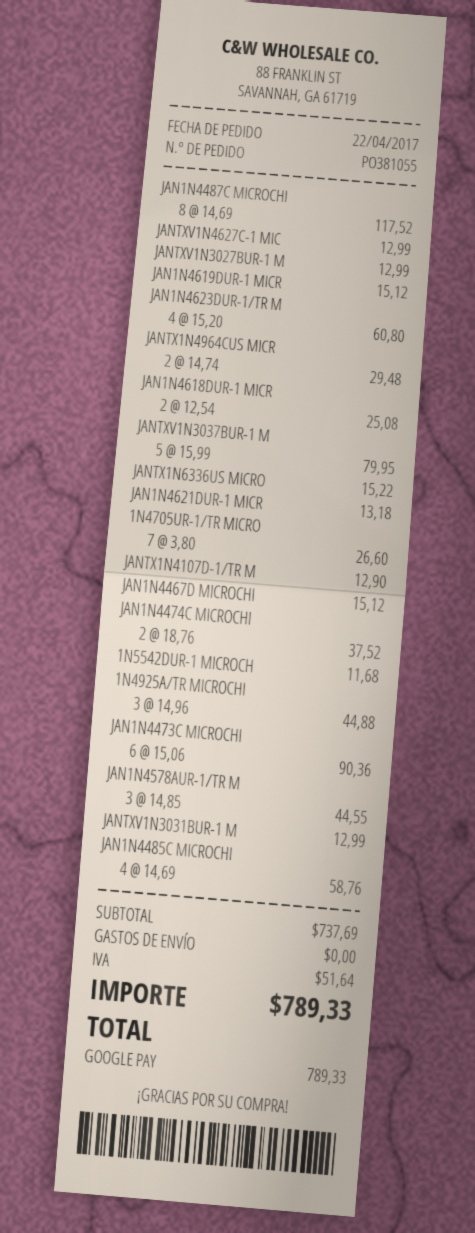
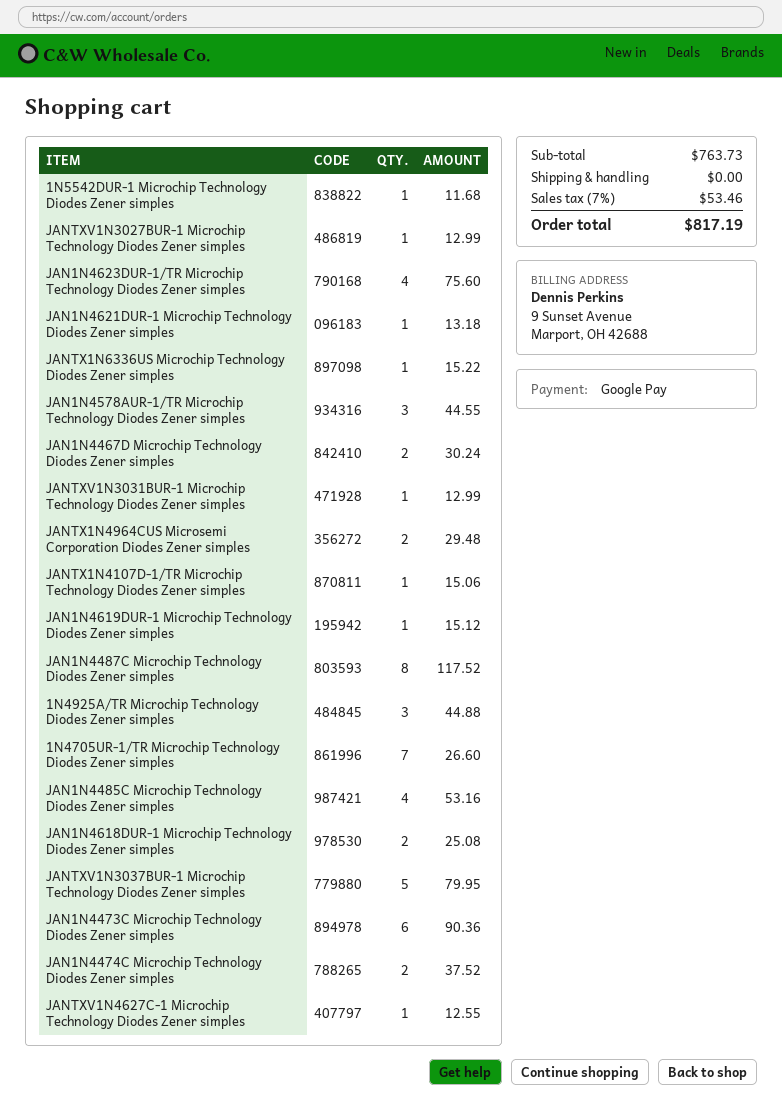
JANTXV1N4627C-1 MIC: 1 for 12.99 -> 1 for 12.55
JAN1N4623DUR-1/TR M: 4 for 60.80 -> 4 for 75.60
JANTX1N4107D-1/TR M: 1 for 12.90 -> 1 for 15.06
JAN1N4467D MICROCHI: 1 for 15.12 -> 2 for 30.24
JAN1N4485C MICROCHI: 4 for 58.76 -> 4 for 53.16
subtotal: 737.69 -> 763.73
tax: 51.64 -> 53.46
total: 789.33 -> 817.19

